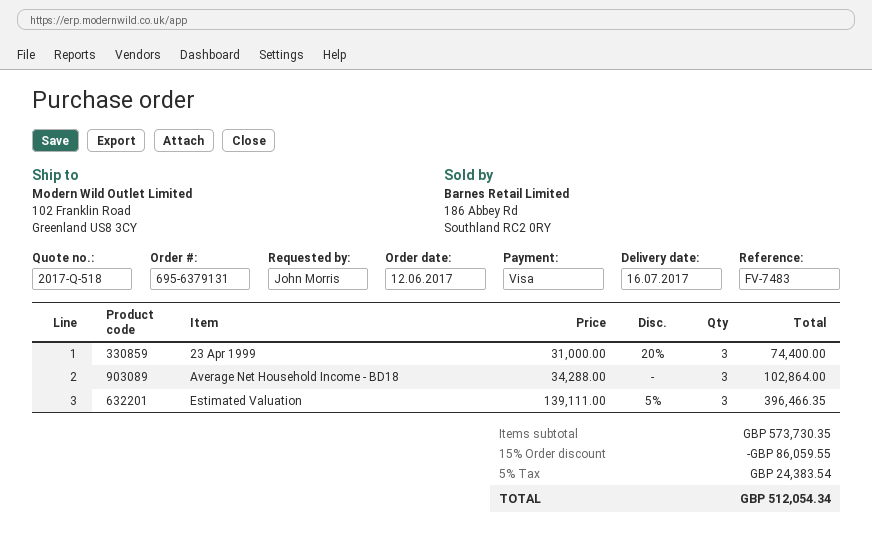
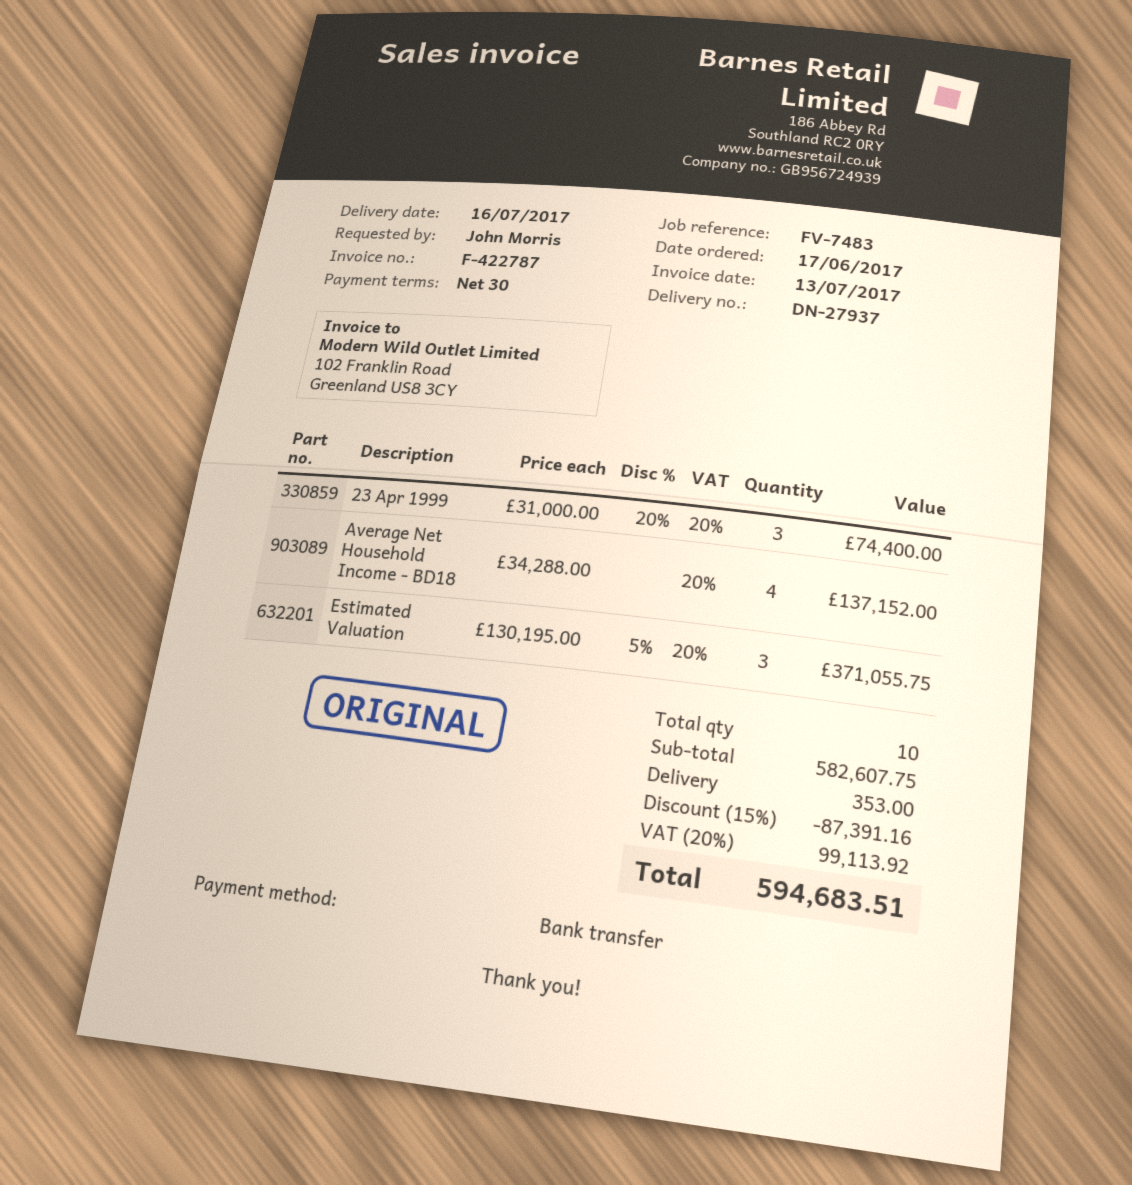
order date: 2017-06-12 -> 2017-06-17
payment method: Visa -> bank transfer
Average Net Household Income - BD18: 3 x 34288.00 = 102864.00 -> 4 x 34288.00 = 137152.00
Estimated Valuation: 3 x 139111.00 - 5% = 396466.35 -> 3 x 130195.00 - 5% = 371055.75
subtotal: 573730.35 -> 582607.75
discount: 15% = 86059.55 -> 15% = 87391.16
shipping: none -> 353.00
tax: 5% = 24383.54 -> 20% = 99113.92
total: 512054.34 -> 594683.51

